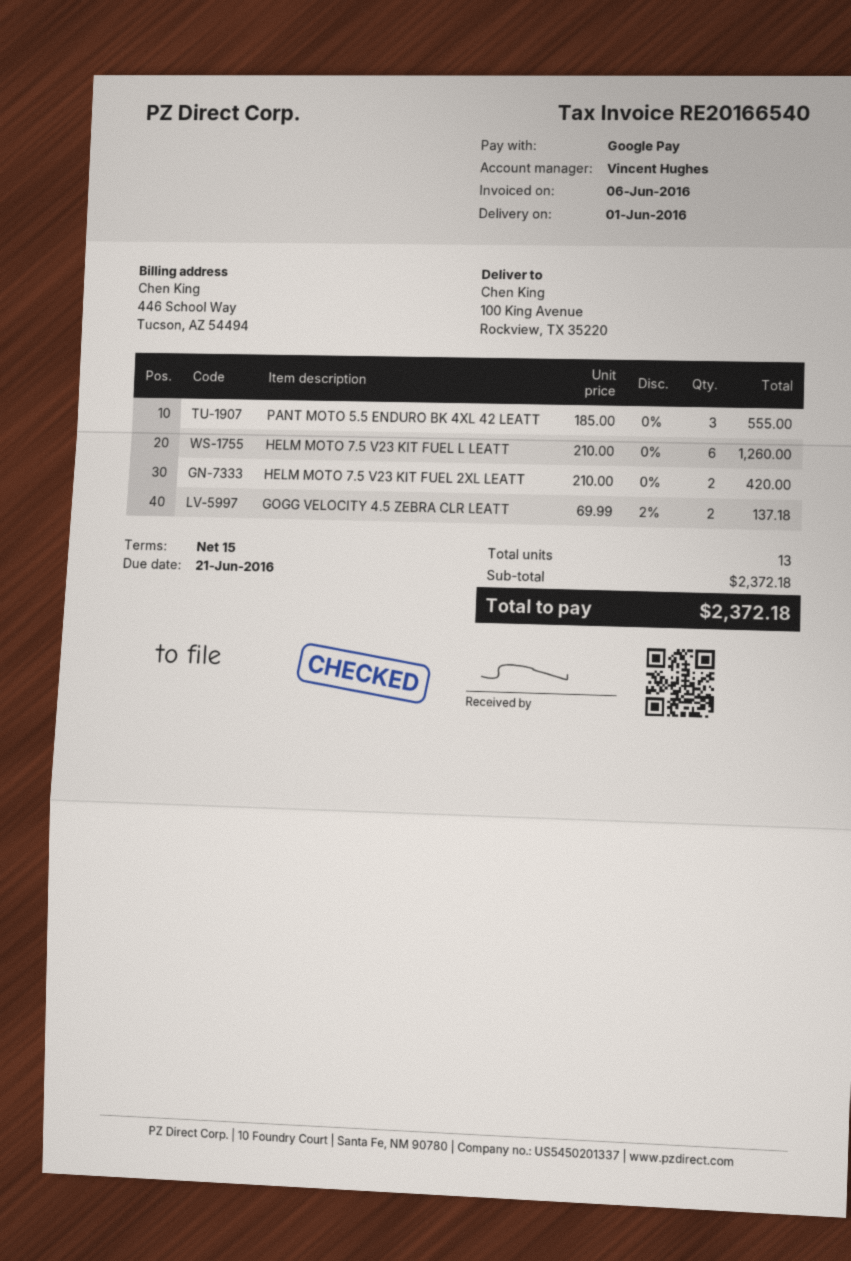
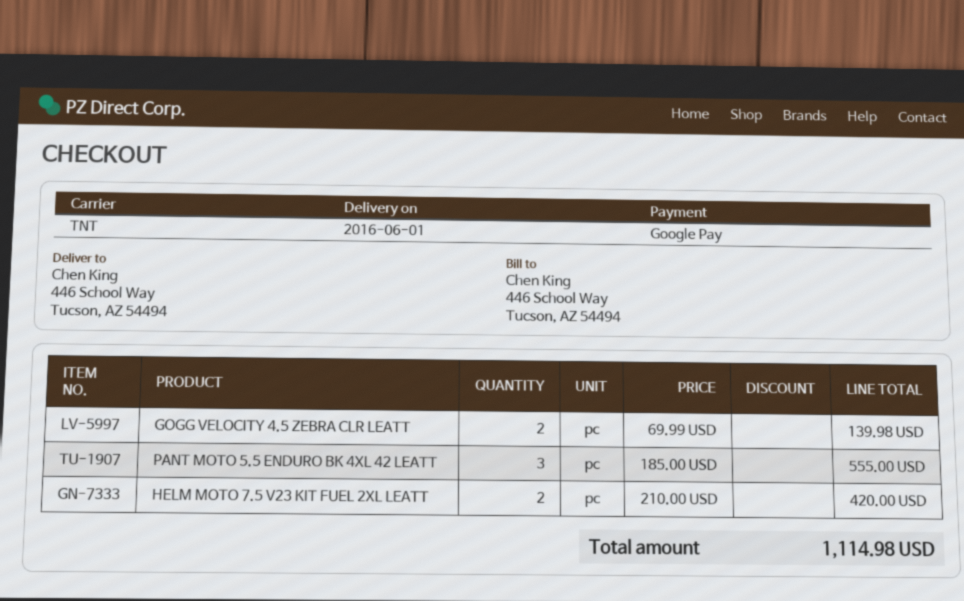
ship to: 100 King Avenue, Rockview, TX 35220 -> 446 School Way, Tucson, AZ 54494
HELM MOTO 7.5 V23 KIT FUEL L LEATT: 6 x 210.00 = 1260.00 -> none
GOGG VELOCITY 4.5 ZEBRA CLR LEATT: 2 x 69.99 - 2% = 137.18 -> 2 x 69.99 = 139.98
total: 2372.18 -> 1114.98

